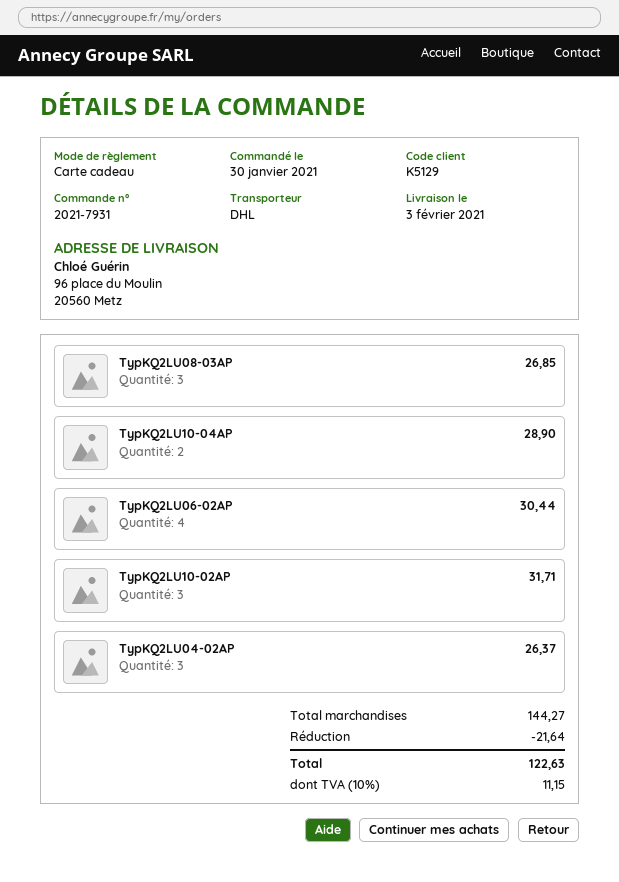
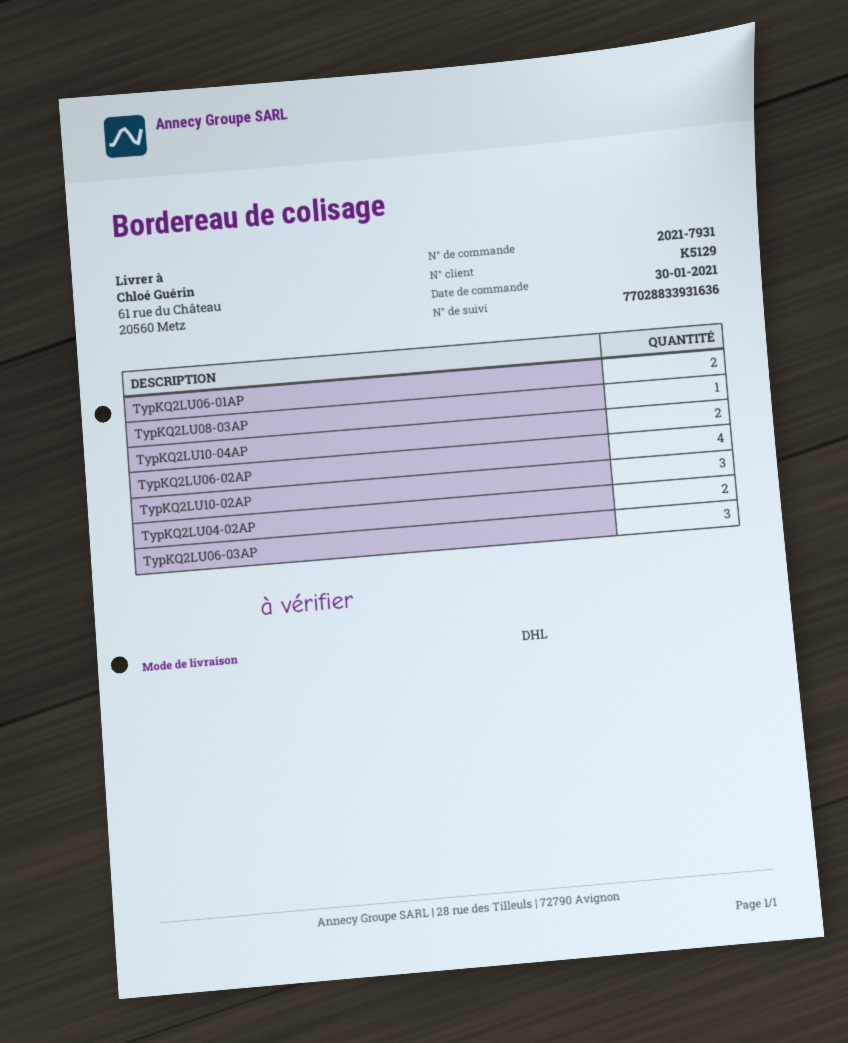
ship to: 96 place du Moulin, 20560 Metz -> 61 rue du Château, 20560 Metz
TypKQ2LU08-03AP: 3 -> 1
TypKQ2LU04-02AP: 3 -> 2
TypKQ2LU06-01AP: none -> 2
TypKQ2LU06-03AP: none -> 3

